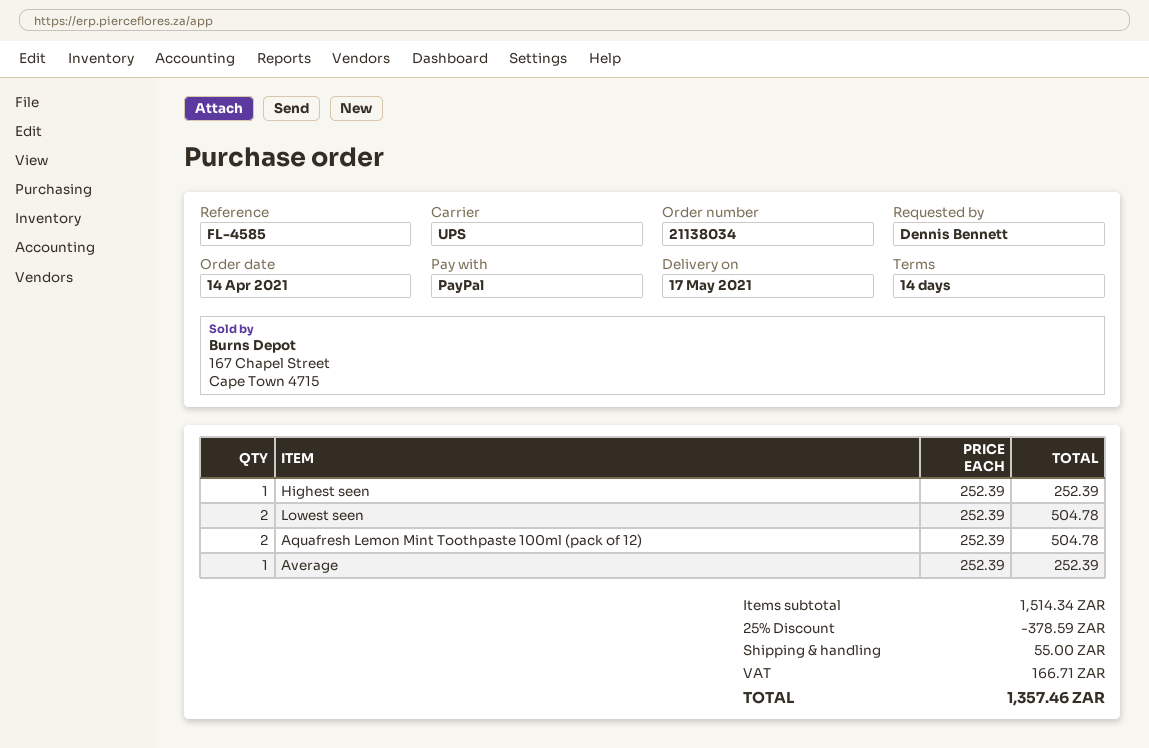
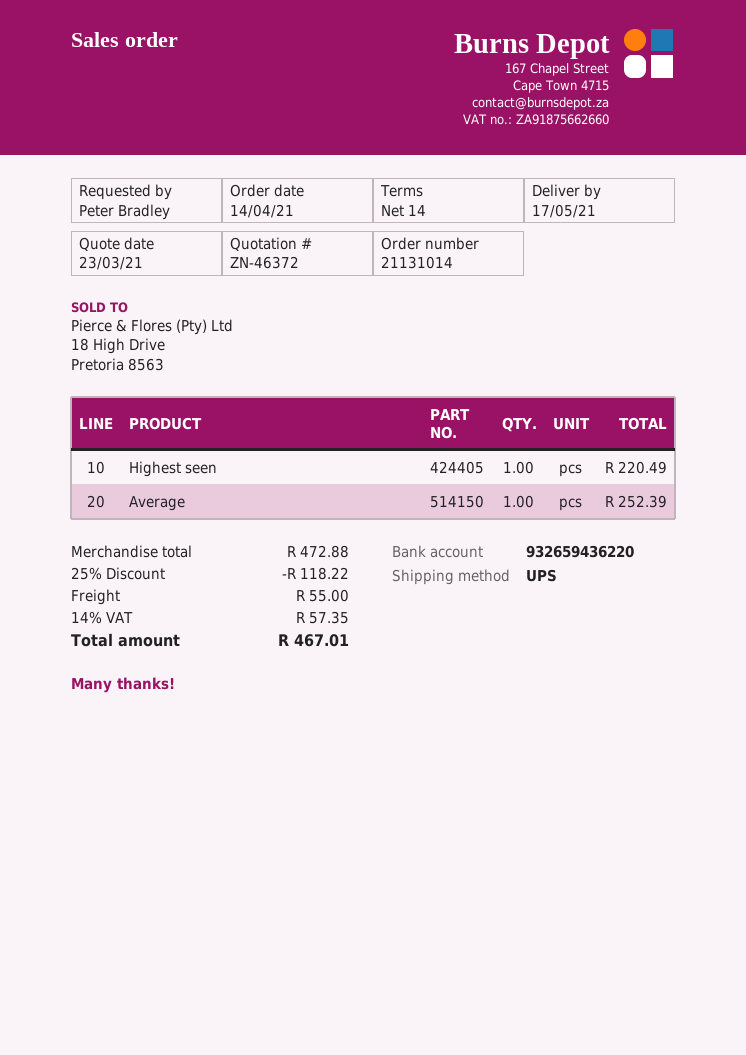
order number: 21138034 -> 21131014
ordered by: Dennis Bennett -> Peter Bradley
Highest seen: 1 for 252.39 -> 1 for 220.49
Lowest seen: 2 for 504.78 -> none
Aquafresh Lemon Mint Toothpaste 100ml (pack of 12): 2 for 504.78 -> none
subtotal: 1514.34 -> 472.88
discount: 25% = 378.59 -> 25% = 118.22
tax: 166.71 -> 57.35
total: 1357.46 -> 467.01

